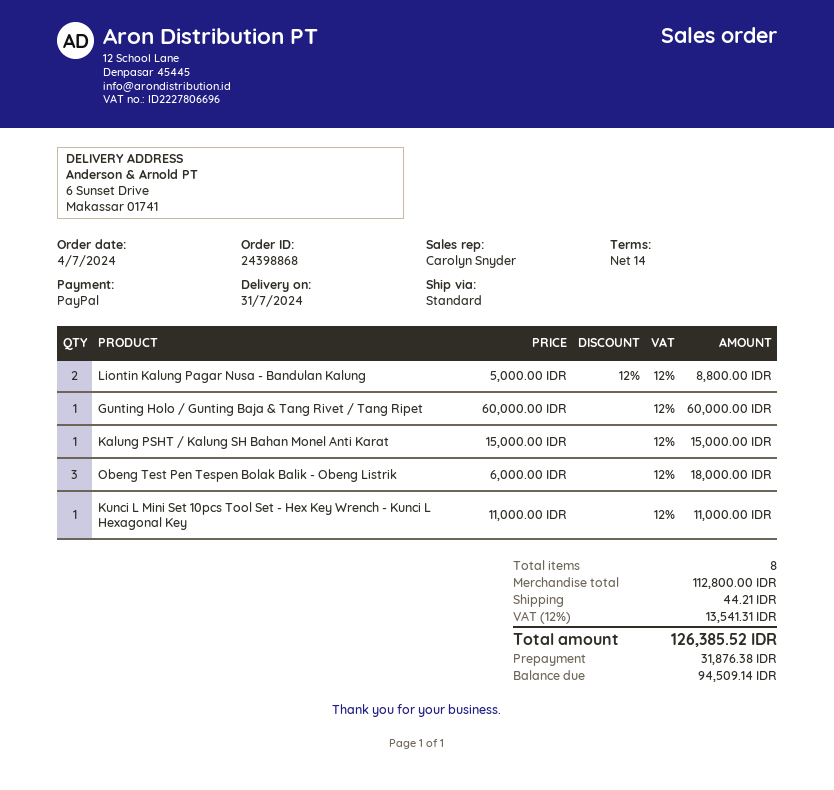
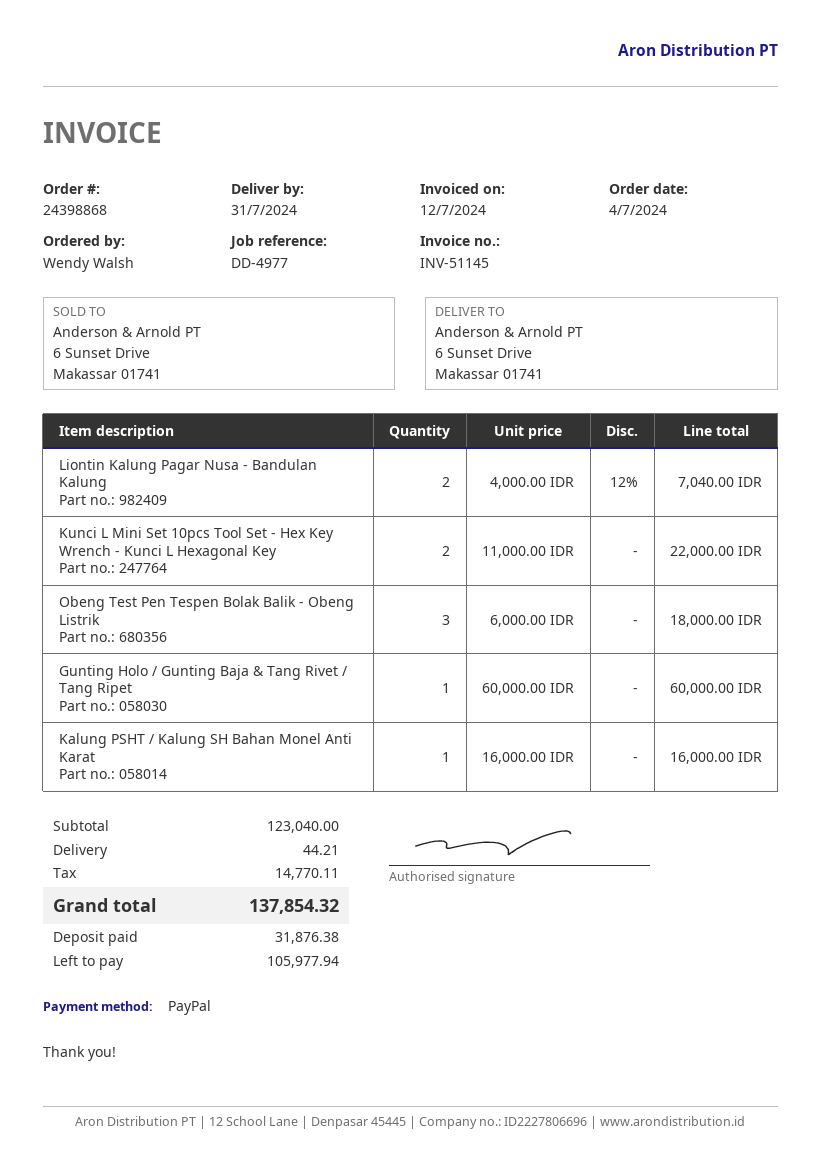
Liontin Kalung Pagar Nusa - Bandulan Kalung: 2 x 5000.00 - 12% = 8800.00 -> 2 x 4000.00 - 12% = 7040.00
Kalung PSHT / Kalung SH Bahan Monel Anti Karat: 1 x 15000.00 = 15000.00 -> 1 x 16000.00 = 16000.00
Kunci L Mini Set 10pcs Tool Set - Hex Key Wrench - Kunci L Hexagonal Key: 1 x 11000.00 = 11000.00 -> 2 x 11000.00 = 22000.00
subtotal: 112800.00 -> 123040.00
tax: 13541.31 -> 14770.11
total: 126385.52 -> 137854.32
balance: 94509.14 -> 105977.94

